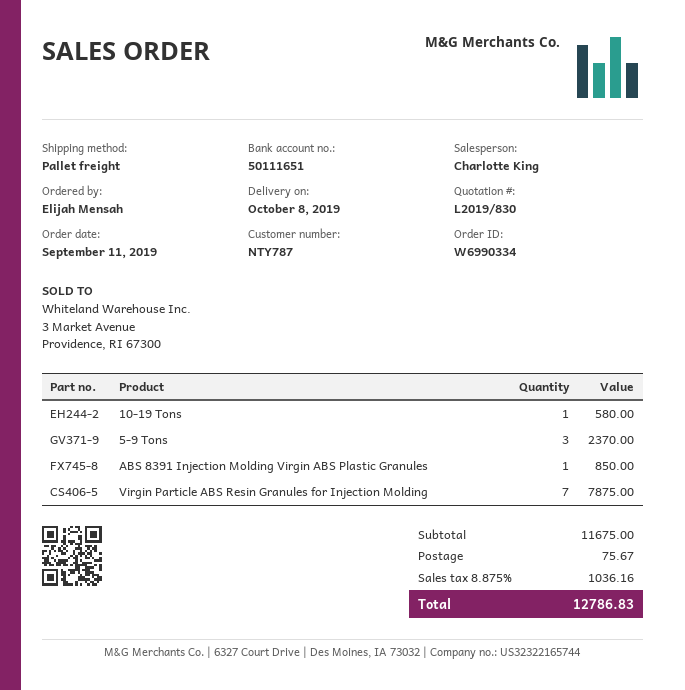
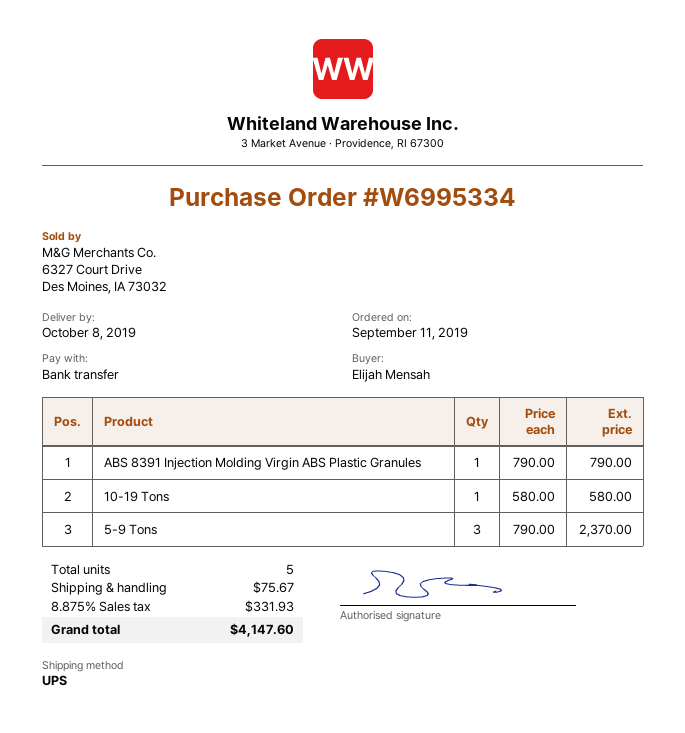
order number: W6990334 -> W6995334
shipping method: pallet freight -> UPS
ABS 8391 Injection Molding Virgin ABS Plastic Granules: 1 for 850.00 -> 1 for 790.00
Virgin Particle ABS Resin Granules for Injection Molding: 7 for 7875.00 -> none
tax: 8.875% = 1036.16 -> 8.875% = 331.93
total: 12786.83 -> 4147.60

